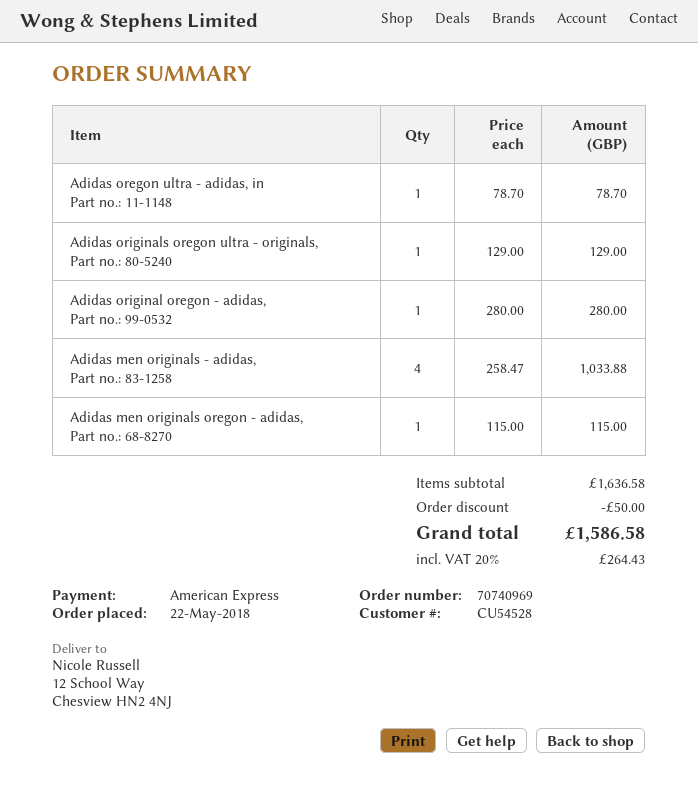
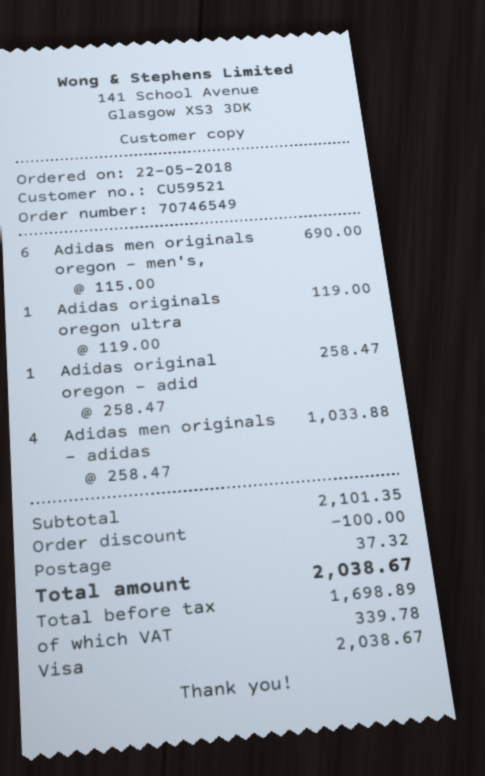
order number: 70740969 -> 70746549
customer number: CU54528 -> CU59521
payment method: American Express -> Visa
Adidas oregon ultra - adidas, in: 1 x 78.70 = 78.70 -> none
Adidas originals oregon ultra - originals,: 1 x 129.00 = 129.00 -> 1 x 119.00 = 119.00
Adidas original oregon - adidas,: 1 x 280.00 = 280.00 -> 1 x 258.47 = 258.47
Adidas men originals oregon - adidas,: 1 x 115.00 = 115.00 -> none
Adidas men originals oregon - men's,: none -> 6 x 115.00 = 690.00
subtotal: 1636.58 -> 2101.35
discount: 50.00 -> 100.00
shipping: none -> 37.32
tax: 264.43 -> 339.78
total: 1586.58 -> 2038.67

